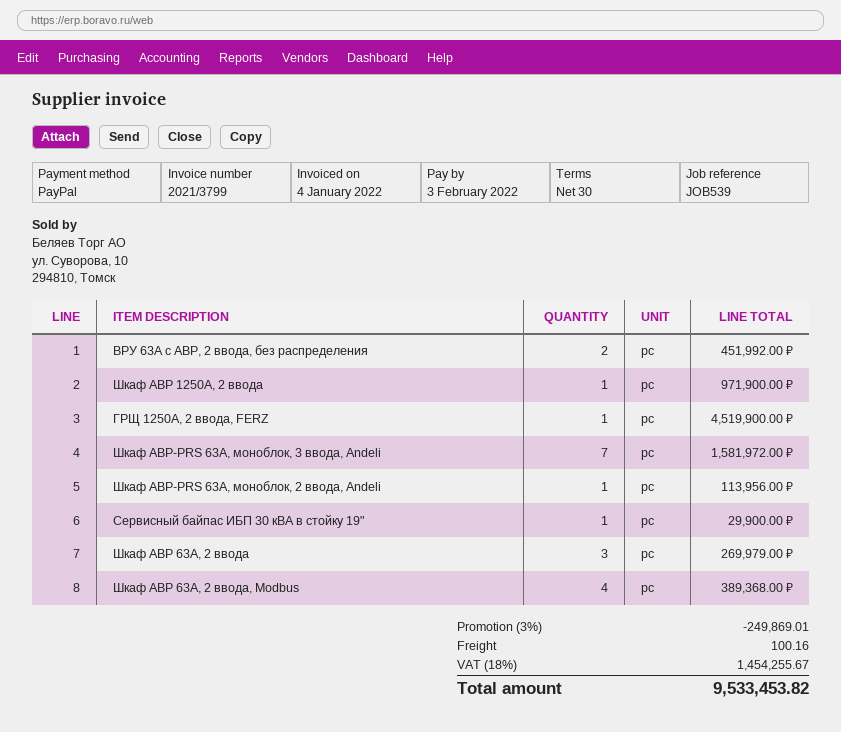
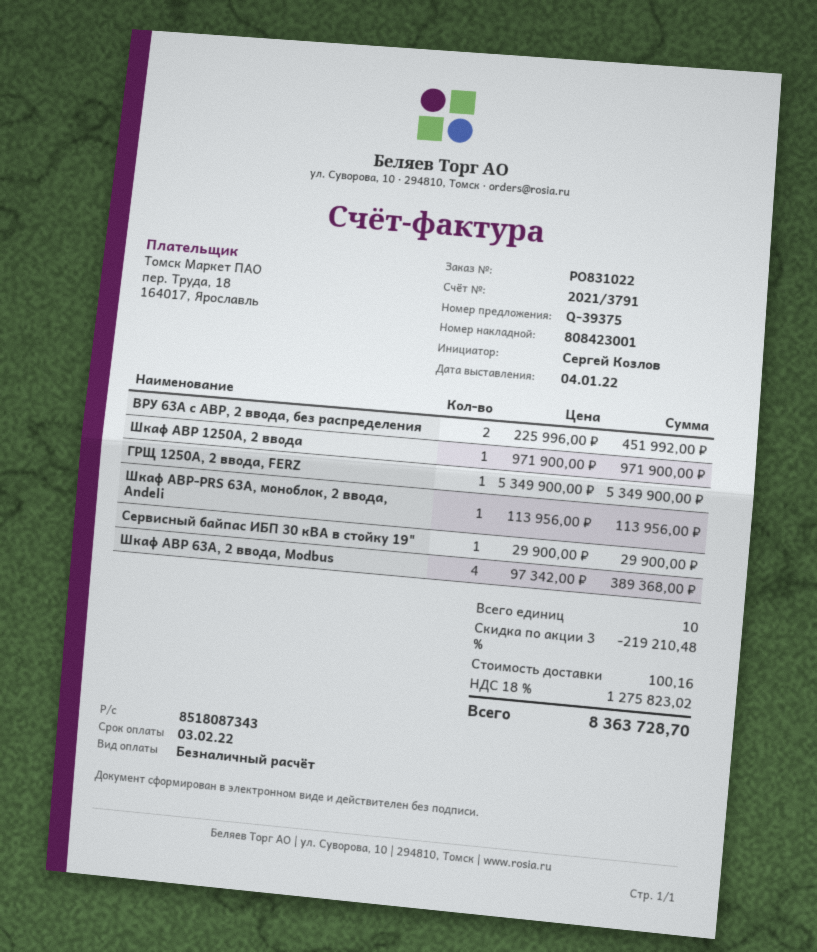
invoice number: 2021/3799 -> 2021/3791
payment method: PayPal -> bank transfer
ГРЩ 1250А, 2 ввода, FERZ: 1 for 4519900.00 -> 1 for 5349900.00
Шкаф АВР-PRS 63А, моноблок, 3 ввода, Andeli: 7 for 1581972.00 -> none
Шкаф АВР 63А, 2 ввода: 3 for 269979.00 -> none
discount: 3% = 249869.01 -> 3% = 219210.48
tax: 18% = 1454255.67 -> 18% = 1275823.02
total: 9533453.82 -> 8363728.70

